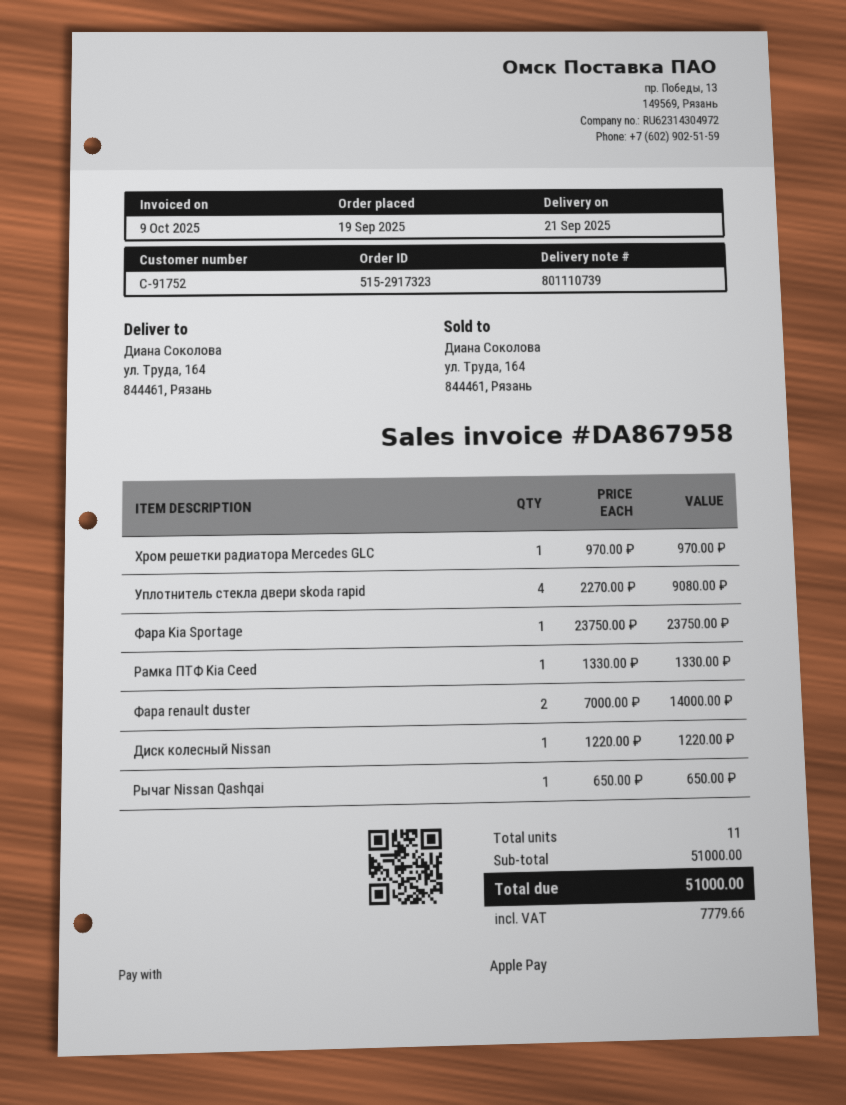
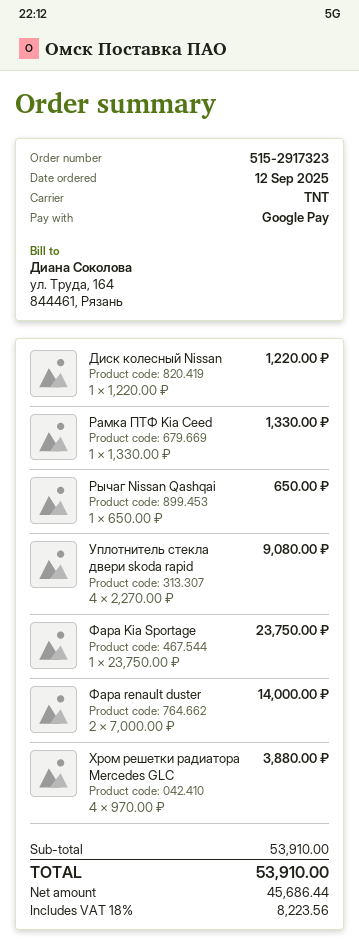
order date: 2025-09-19 -> 2025-09-12
payment method: Apple Pay -> Google Pay
Хром решетки радиатора Mercedes GLC: 1 x 970.00 = 970.00 -> 4 x 970.00 = 3880.00
subtotal: 51000.00 -> 53910.00
tax: 7779.66 -> 8223.56
total: 51000.00 -> 53910.00

